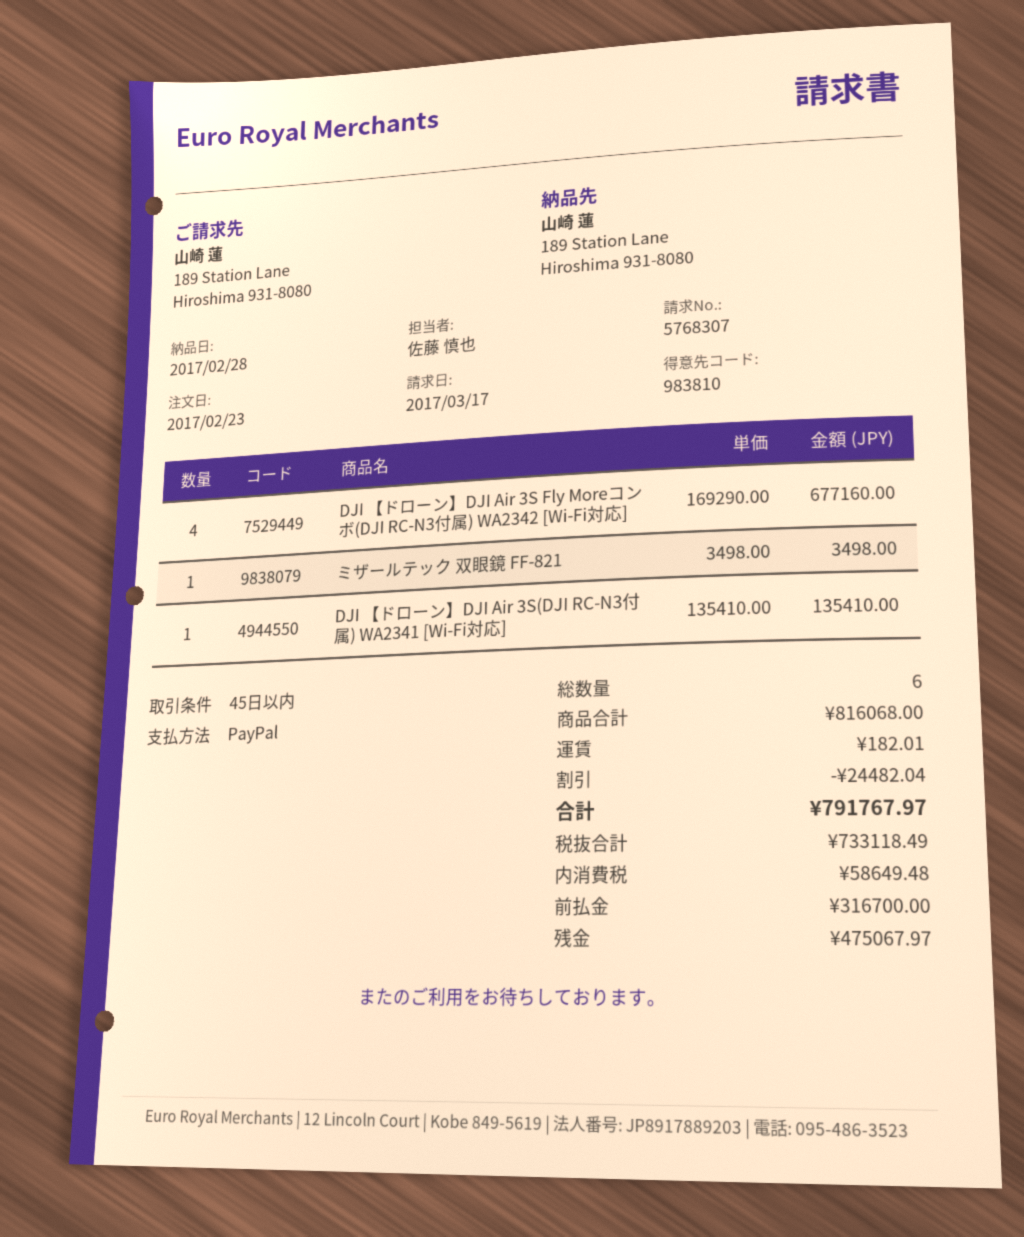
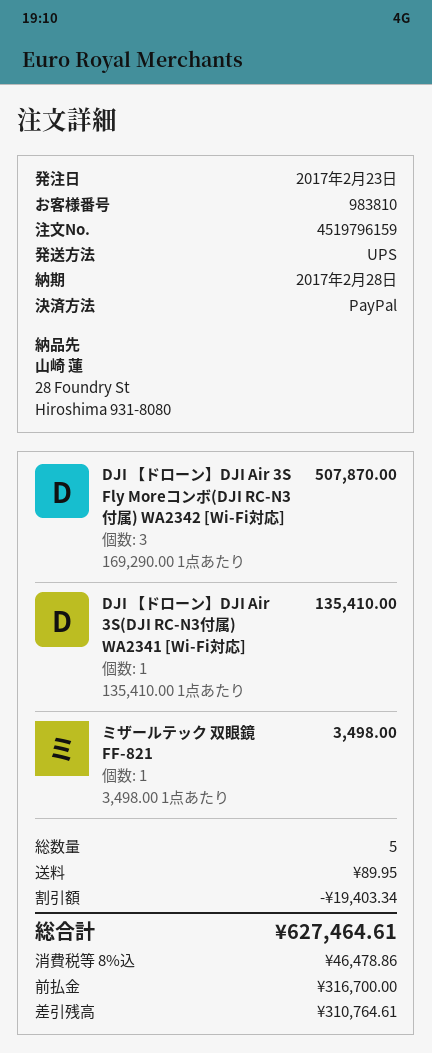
ship to: 189 Station Lane, Hiroshima 931-8080 -> 28 Foundry St, Hiroshima 931-8080
DJI 【ドローン】DJI Air 3S Fly Moreコンボ(DJI RC-N3付属) WA2342 [Wi-Fi対応]: 4 x 169290.00 = 677160.00 -> 3 x 169290.00 = 507870.00
total quantity: 6 -> 5
discount: 24482.04 -> 19403.34
shipping: 182.01 -> 89.95
tax: 58649.48 -> 46478.86
total: 791767.97 -> 627464.61
balance: 475067.97 -> 310764.61

